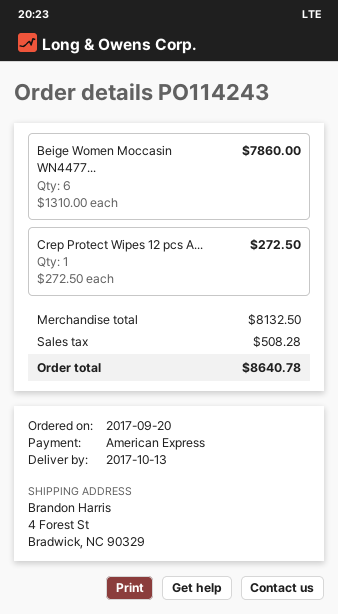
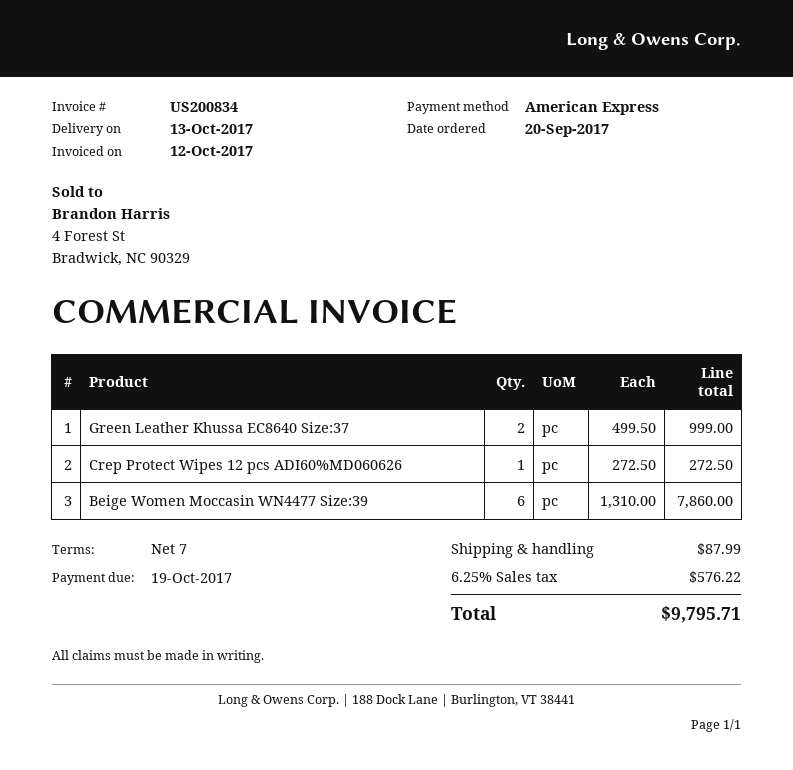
Green Leather Khussa EC8640 Size:37: none -> 2 x 499.50 = 999.00
shipping: none -> 87.99
tax: 508.28 -> 576.22
total: 8640.78 -> 9795.71

